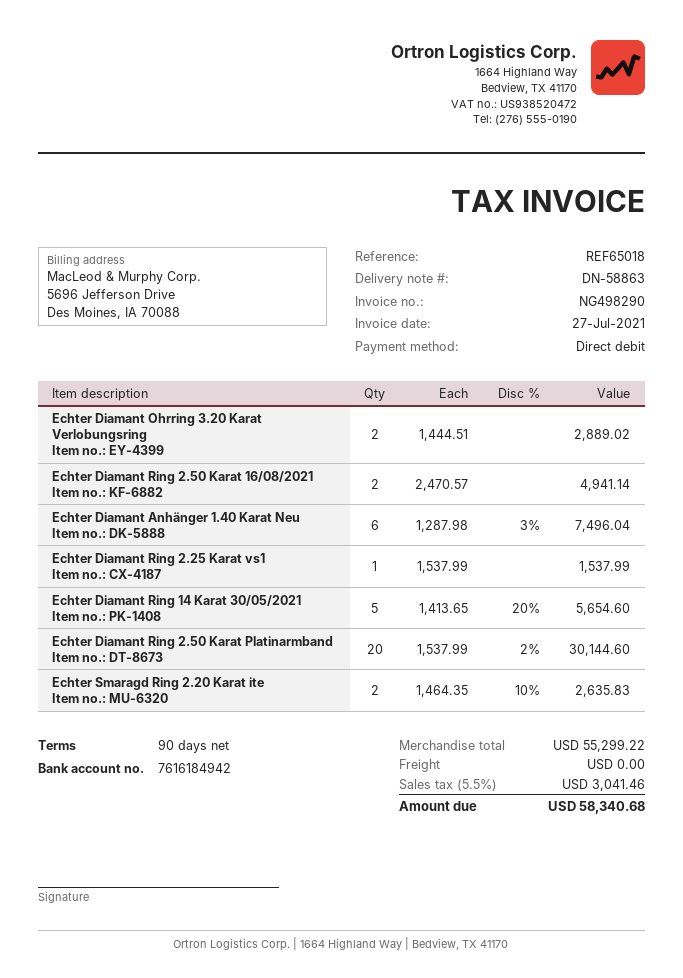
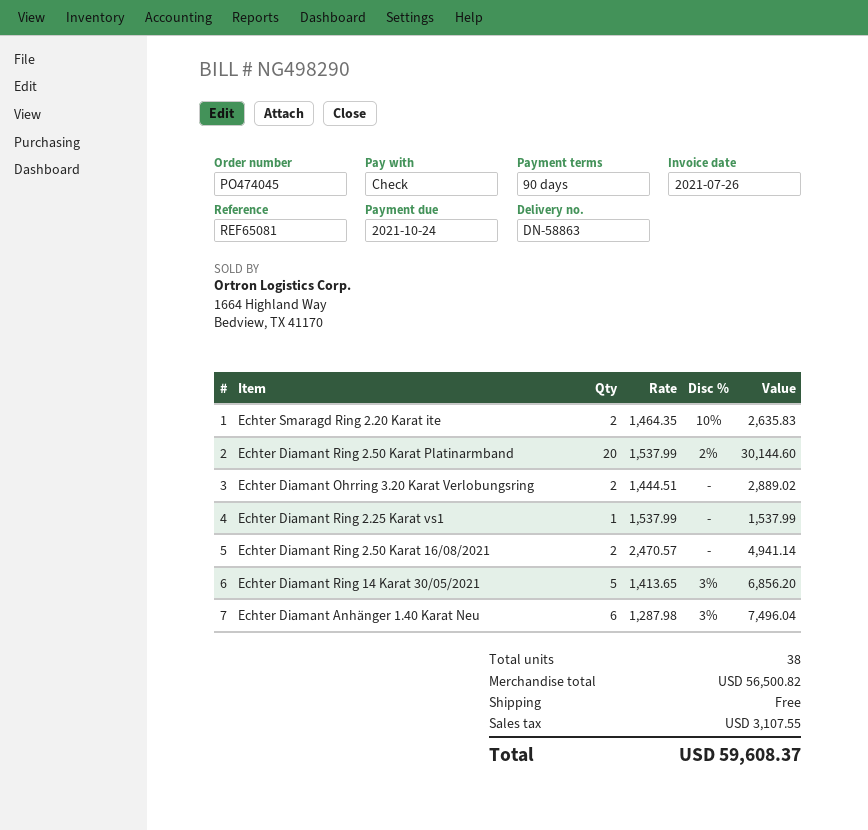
invoice date: 2021-07-27 -> 2021-07-26
reference: REF65018 -> REF65081
payment method: direct debit -> cheque
Echter Diamant Ring 14 Karat 30/05/2021: 5 x 1413.65 - 20% = 5654.60 -> 5 x 1413.65 - 3% = 6856.20
subtotal: 55299.22 -> 56500.82
tax: 3041.46 -> 3107.55
total: 58340.68 -> 59608.37

